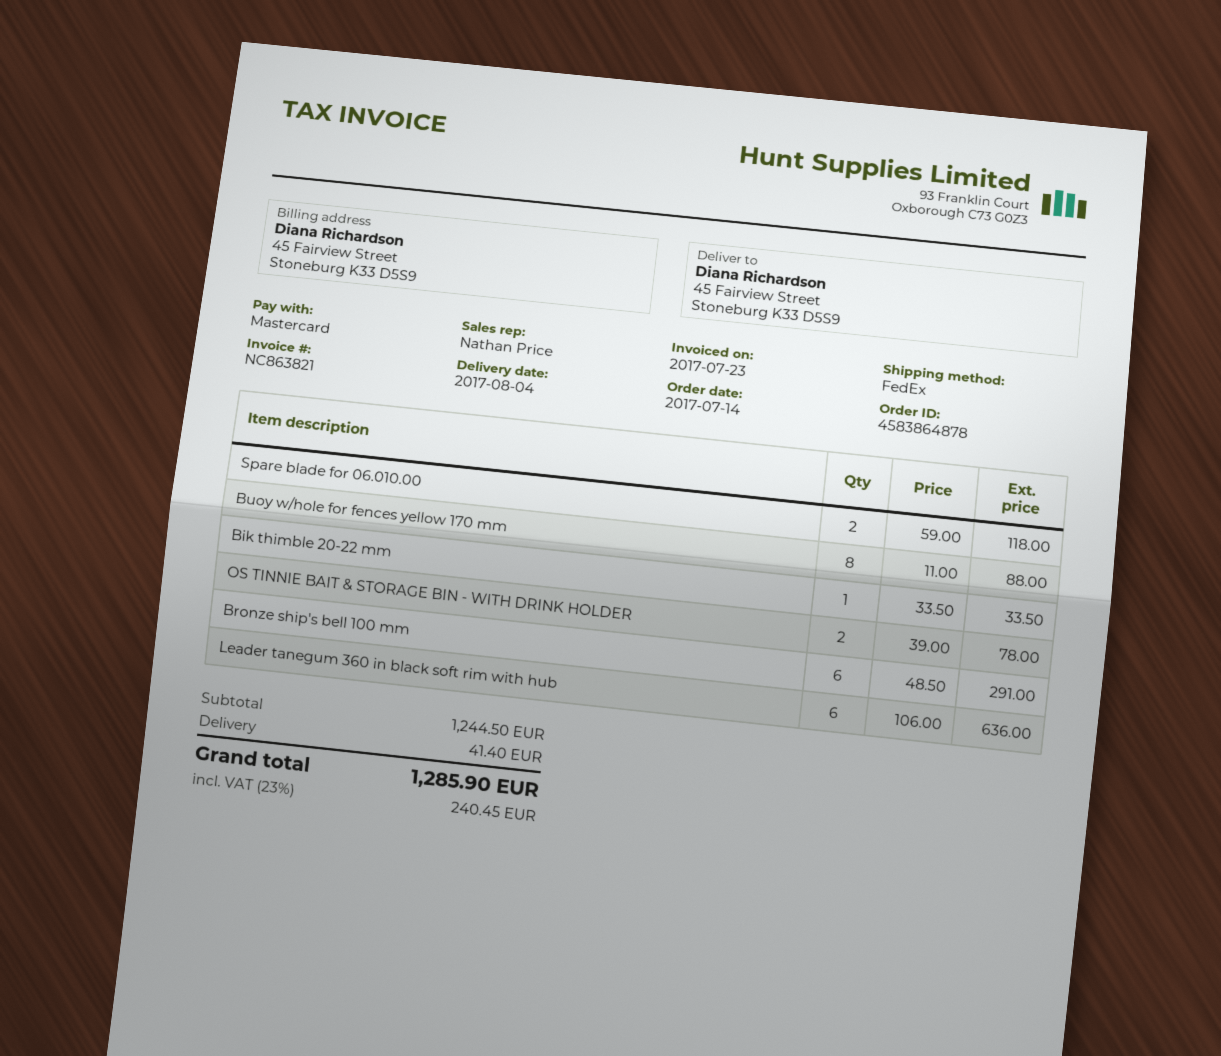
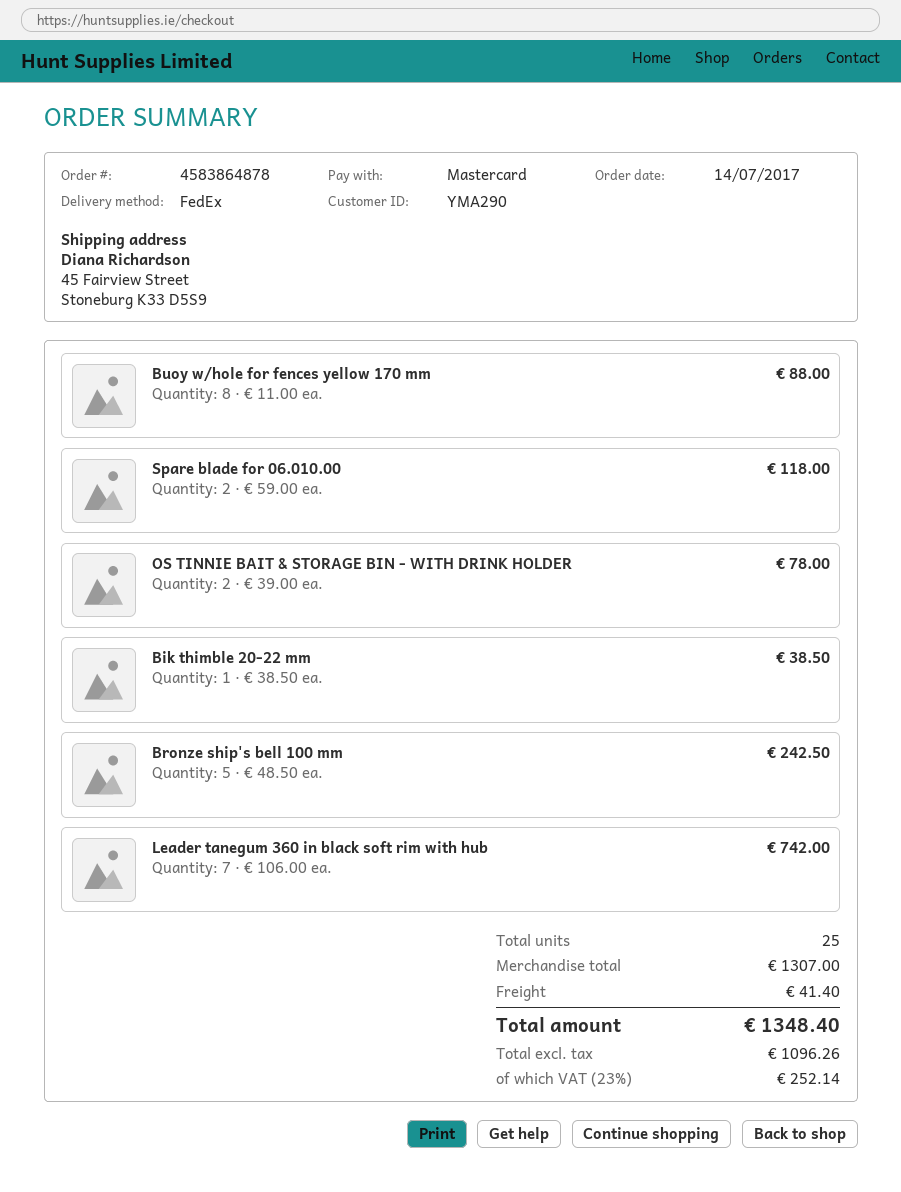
Bik thimble 20-22 mm: 1 x 33.50 = 33.50 -> 1 x 38.50 = 38.50
Bronze ship's bell 100 mm: 6 x 48.50 = 291.00 -> 5 x 48.50 = 242.50
Leader tanegum 360 in black soft rim with hub: 6 x 106.00 = 636.00 -> 7 x 106.00 = 742.00
subtotal: 1244.50 -> 1307.00
tax: 23% = 240.45 -> 23% = 252.14
total: 1285.90 -> 1348.40

